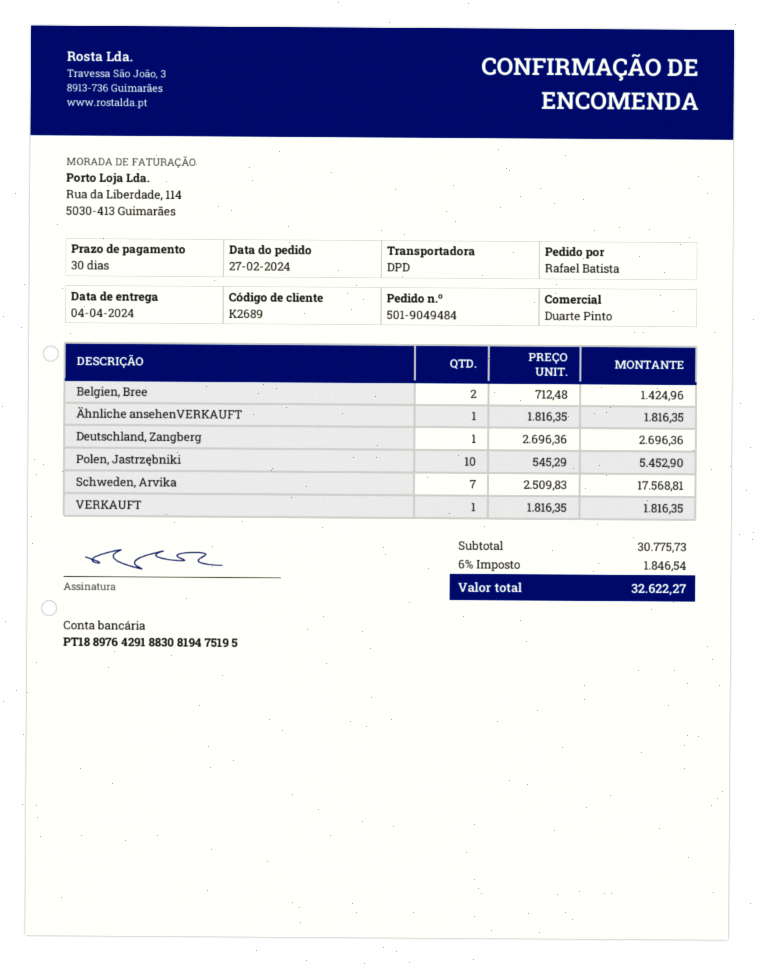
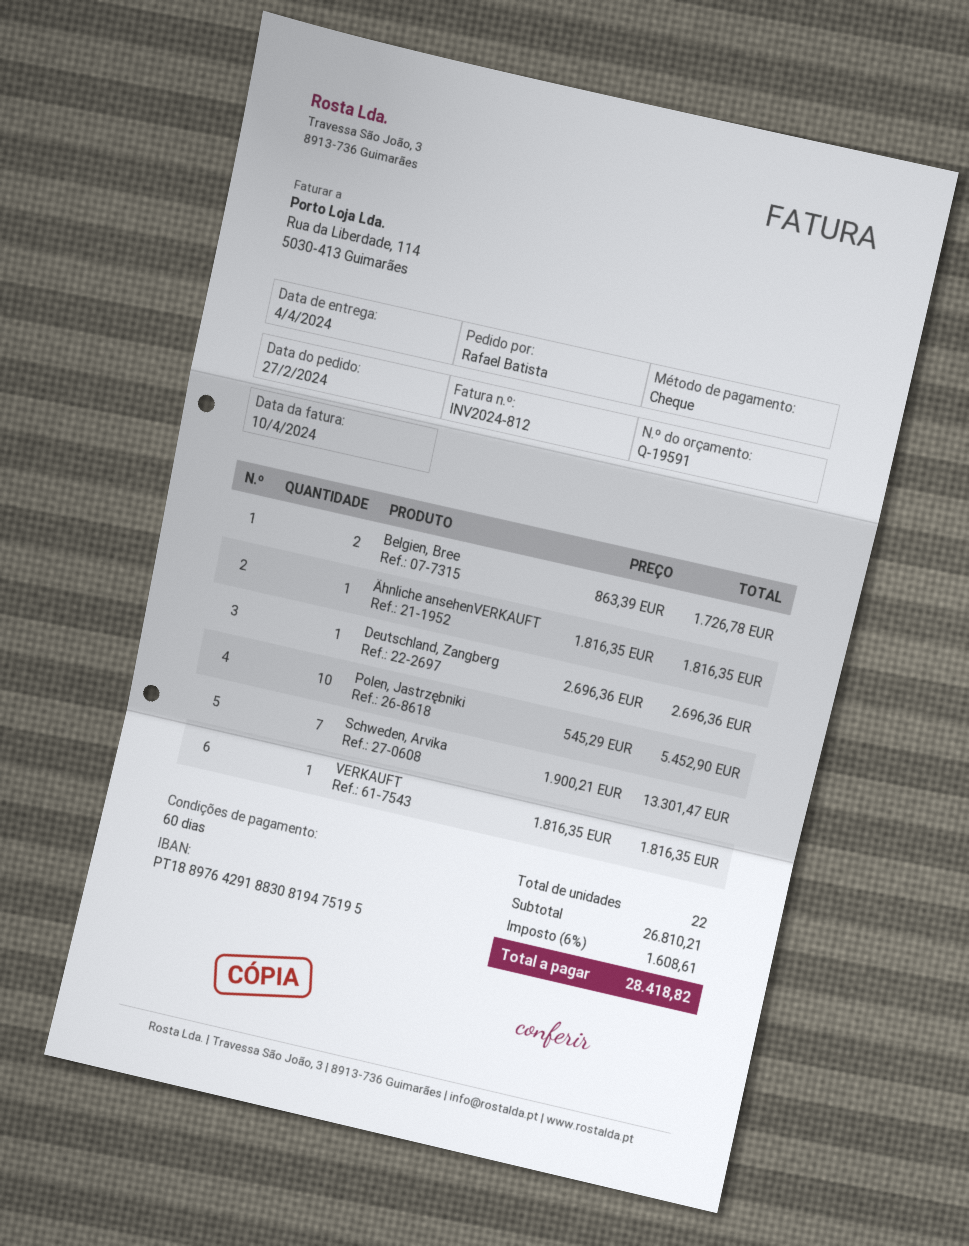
payment terms: 30 days -> 60 days
Belgien, Bree: 2 x 712.48 = 1424.96 -> 2 x 863.39 = 1726.78
Schweden, Arvika: 7 x 2509.83 = 17568.81 -> 7 x 1900.21 = 13301.47
subtotal: 30775.73 -> 26810.21
tax: 6% = 1846.54 -> 6% = 1608.61
total: 32622.27 -> 28418.82

